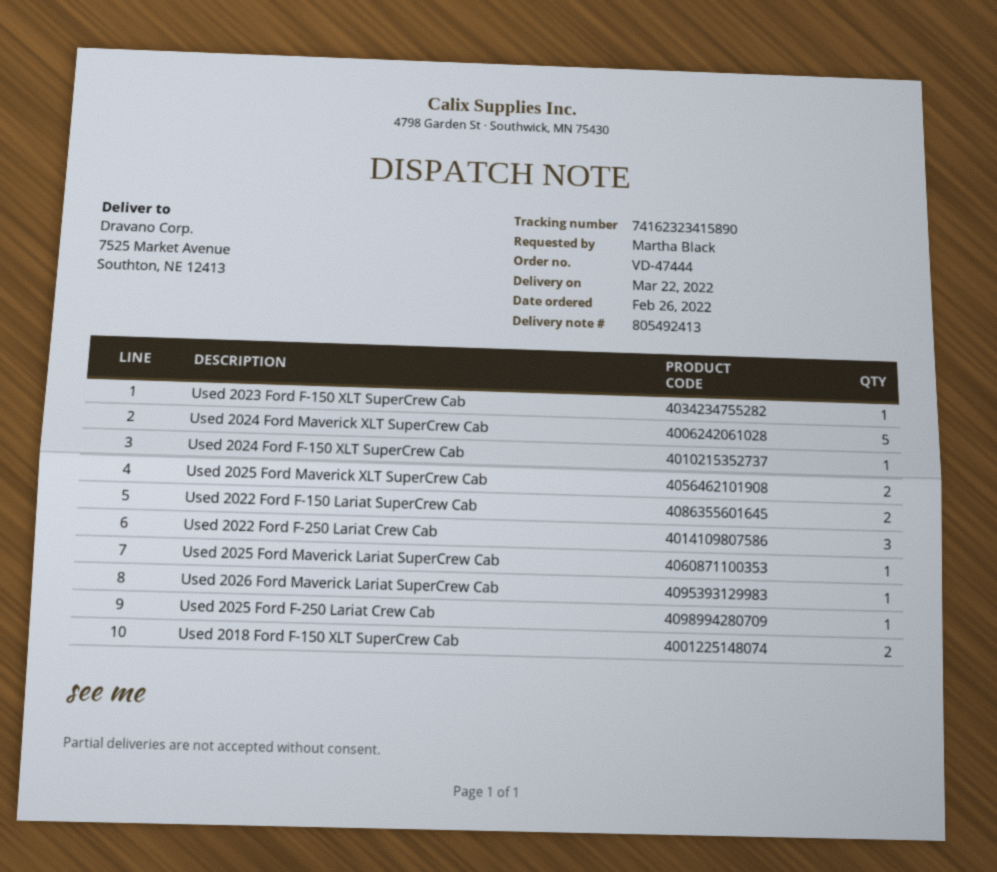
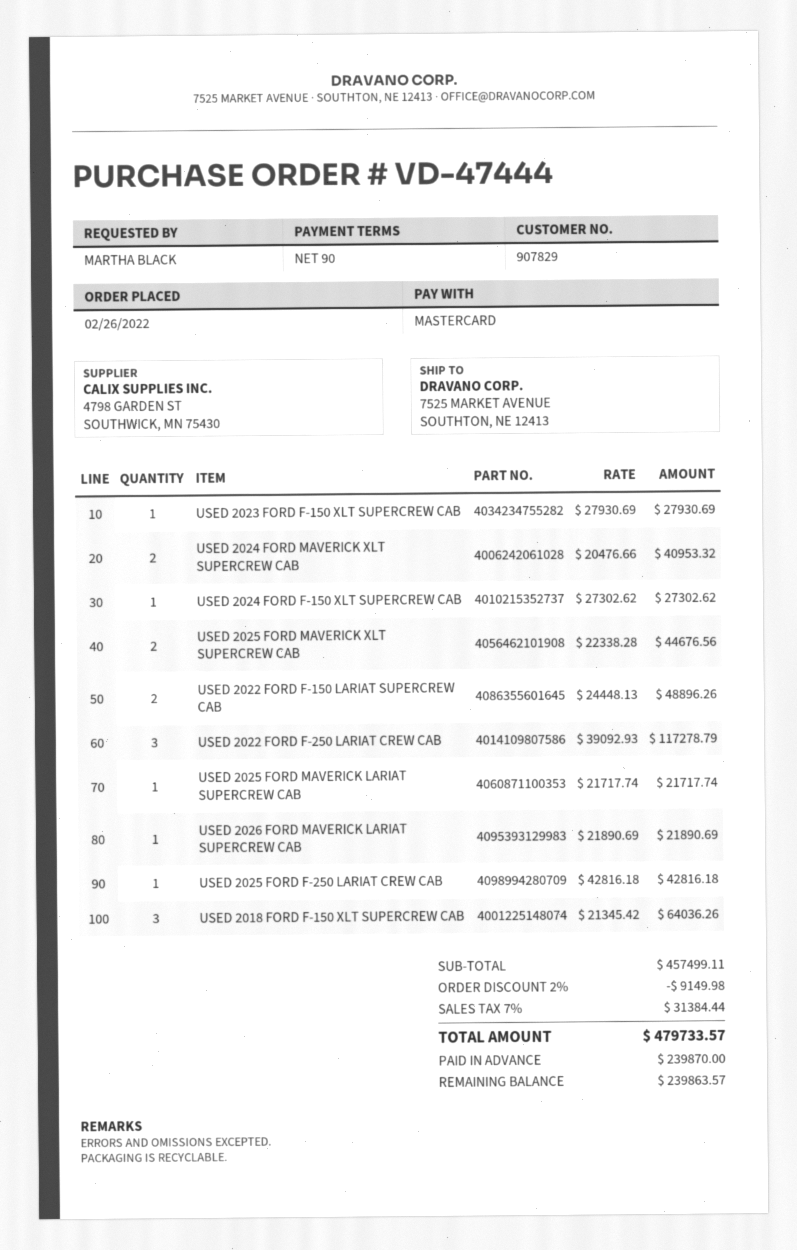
Used 2024 Ford Maverick XLT SuperCrew Cab: 5 -> 2
Used 2018 Ford F-150 XLT SuperCrew Cab: 2 -> 3

